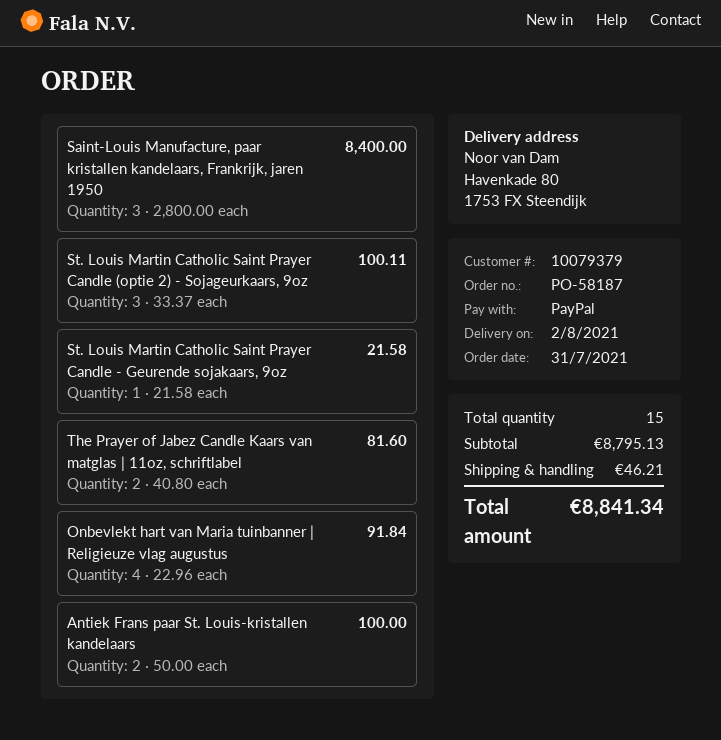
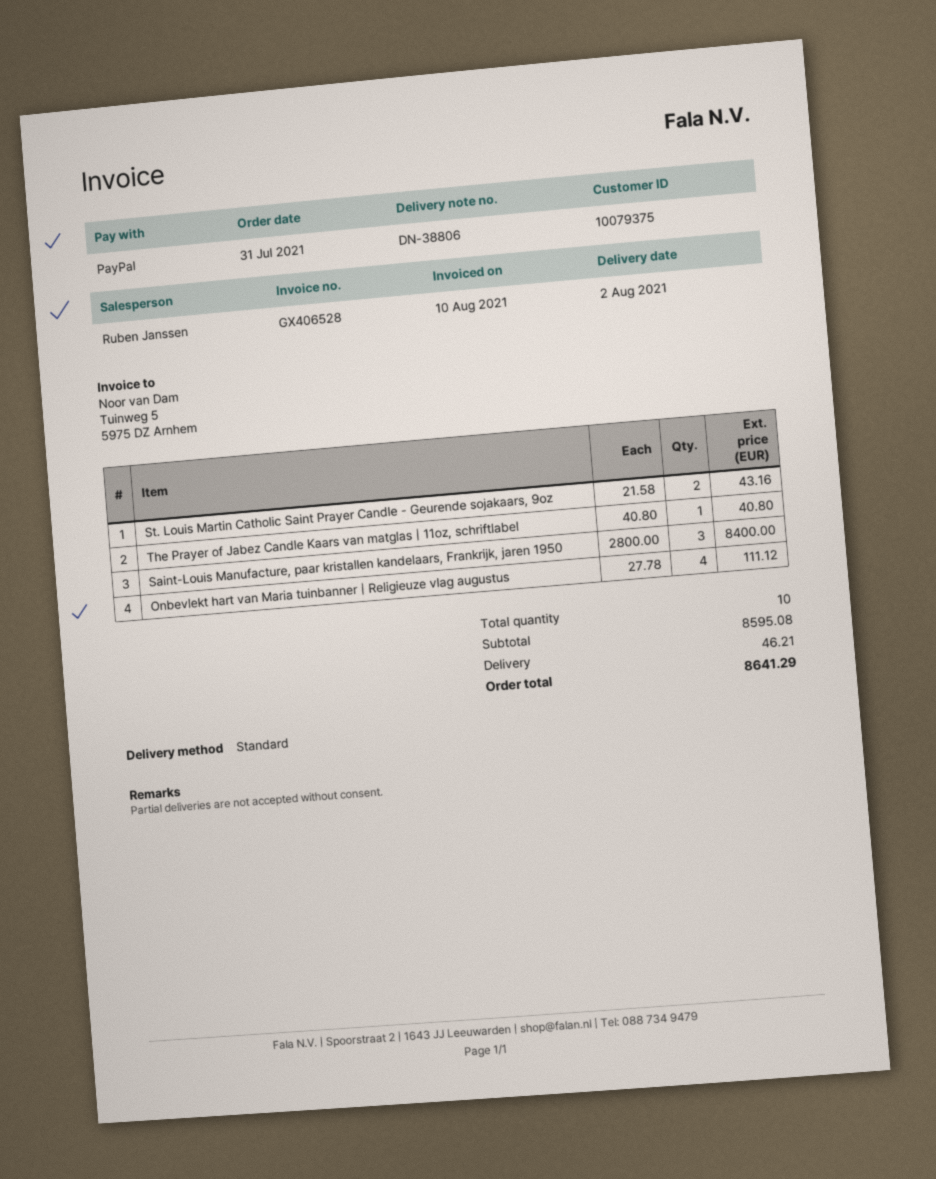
customer number: 10079379 -> 10079375
St. Louis Martin Catholic Saint Prayer Candle (optie 2) - Sojageurkaars, 9oz: 3 x 33.37 = 100.11 -> none
St. Louis Martin Catholic Saint Prayer Candle - Geurende sojakaars, 9oz: 1 x 21.58 = 21.58 -> 2 x 21.58 = 43.16
The Prayer of Jabez Candle Kaars van matglas | 11oz, schriftlabel: 2 x 40.80 = 81.60 -> 1 x 40.80 = 40.80
Onbevlekt hart van Maria tuinbanner | Religieuze vlag augustus: 4 x 22.96 = 91.84 -> 4 x 27.78 = 111.12
Antiek Frans paar St. Louis-kristallen kandelaars: 2 x 50.00 = 100.00 -> none
total quantity: 15 -> 10
subtotal: 8795.13 -> 8595.08
total: 8841.34 -> 8641.29

